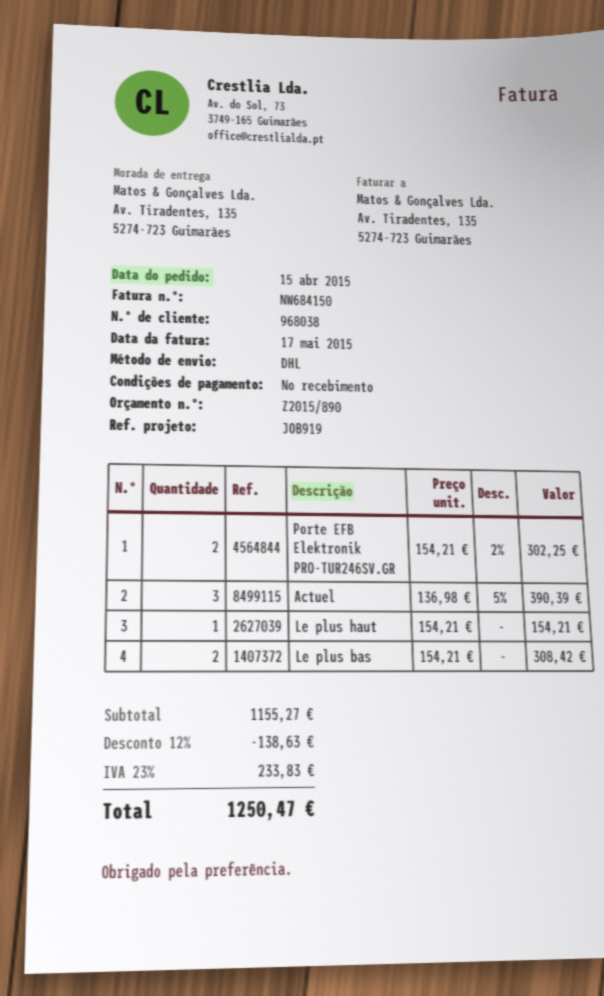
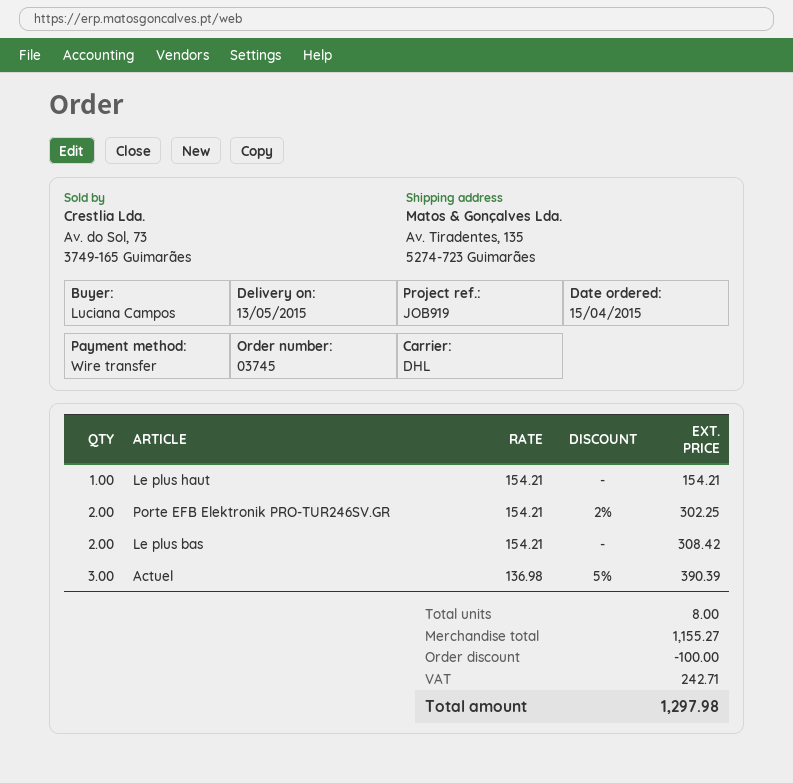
discount: 138.63 -> 100.00
tax: 233.83 -> 242.71
total: 1250.47 -> 1297.98

